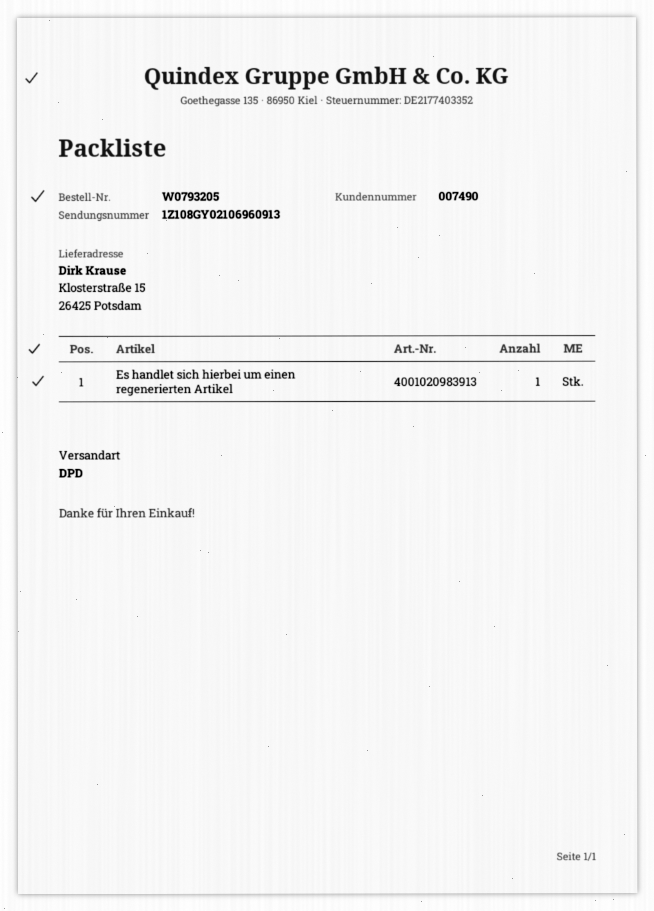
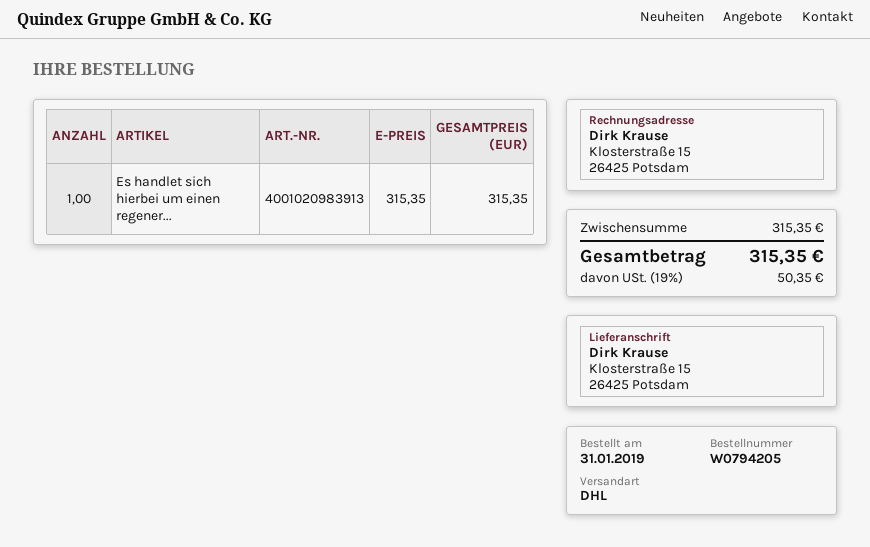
order number: W0793205 -> W0794205
shipping method: DPD -> DHL

